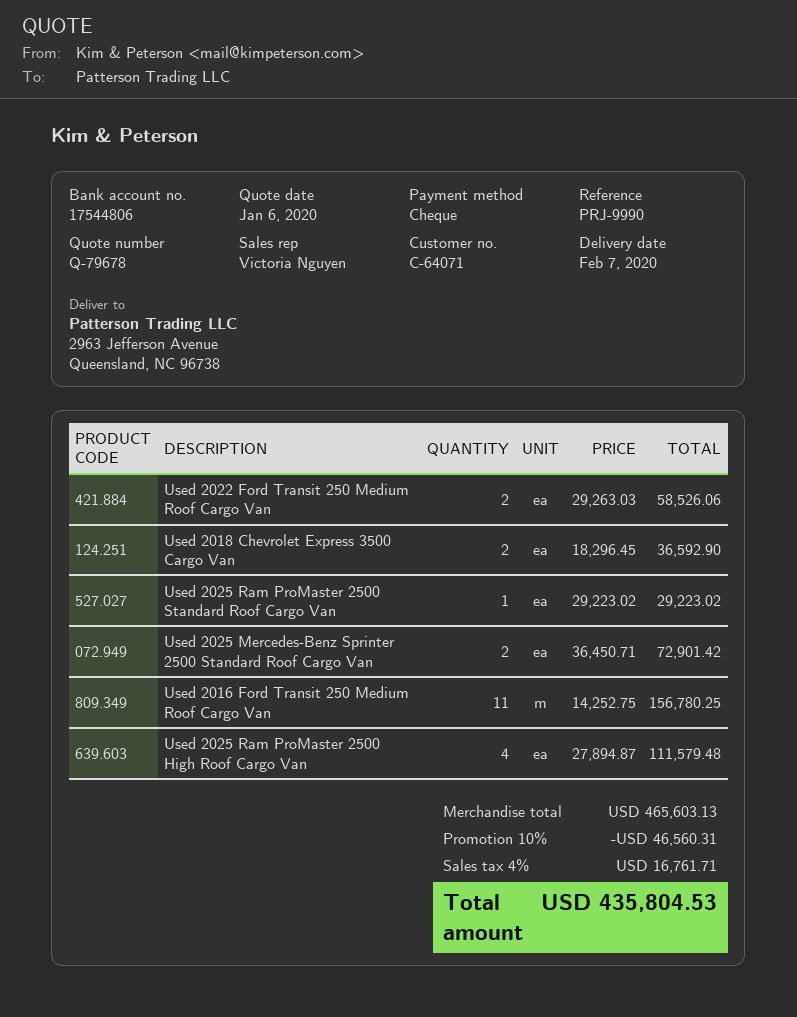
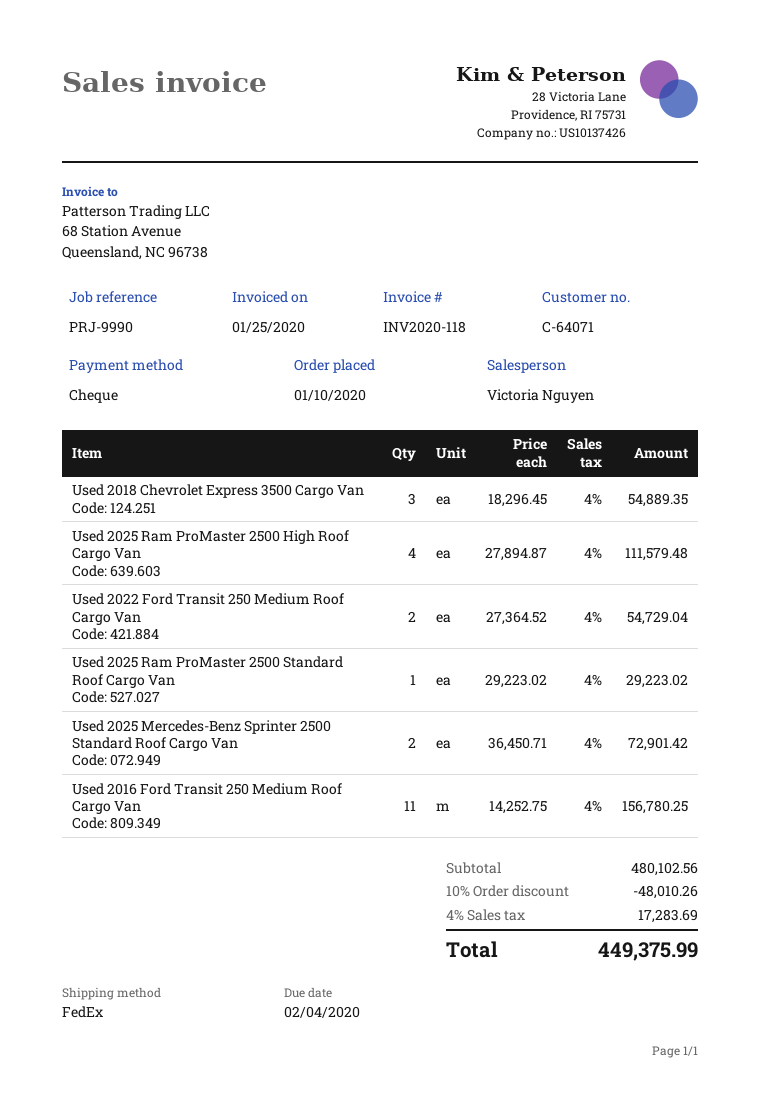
Used 2022 Ford Transit 250 Medium Roof Cargo Van: 2 x 29263.03 = 58526.06 -> 2 x 27364.52 = 54729.04
Used 2018 Chevrolet Express 3500 Cargo Van: 2 x 18296.45 = 36592.90 -> 3 x 18296.45 = 54889.35
subtotal: 465603.13 -> 480102.56
discount: 10% = 46560.31 -> 10% = 48010.26
tax: 4% = 16761.71 -> 4% = 17283.69
total: 435804.53 -> 449375.99

